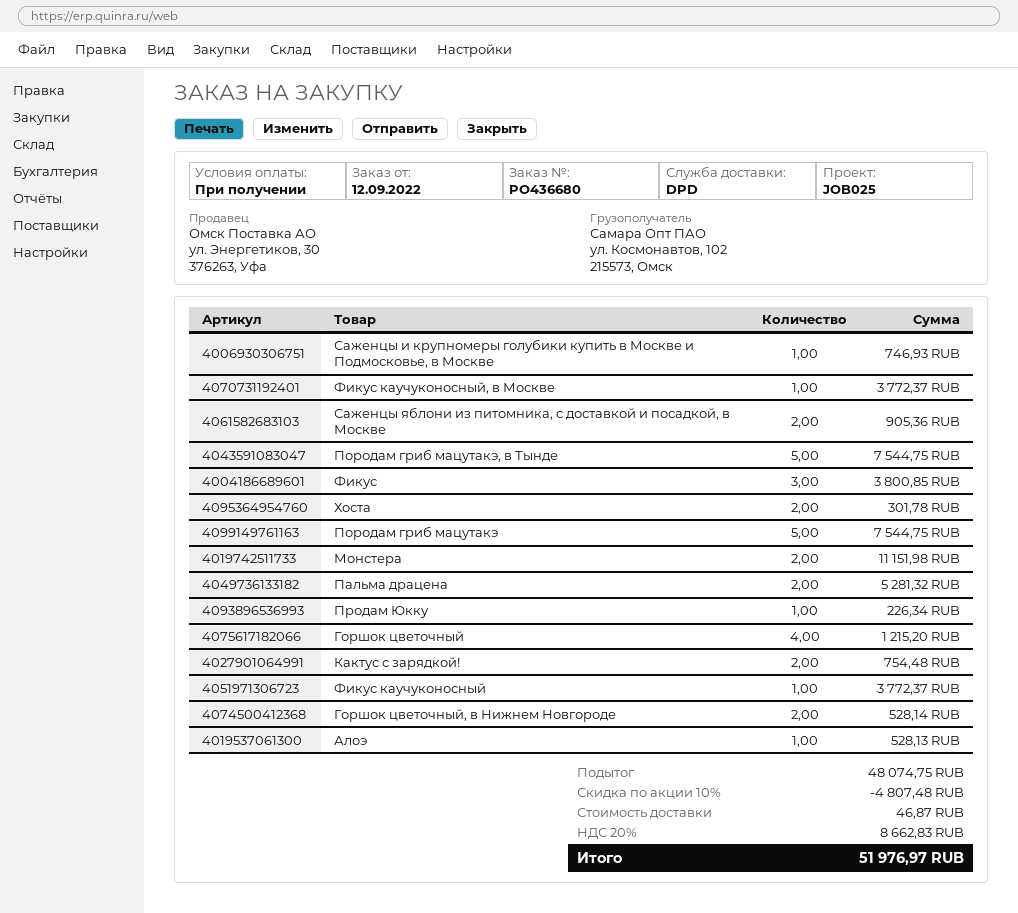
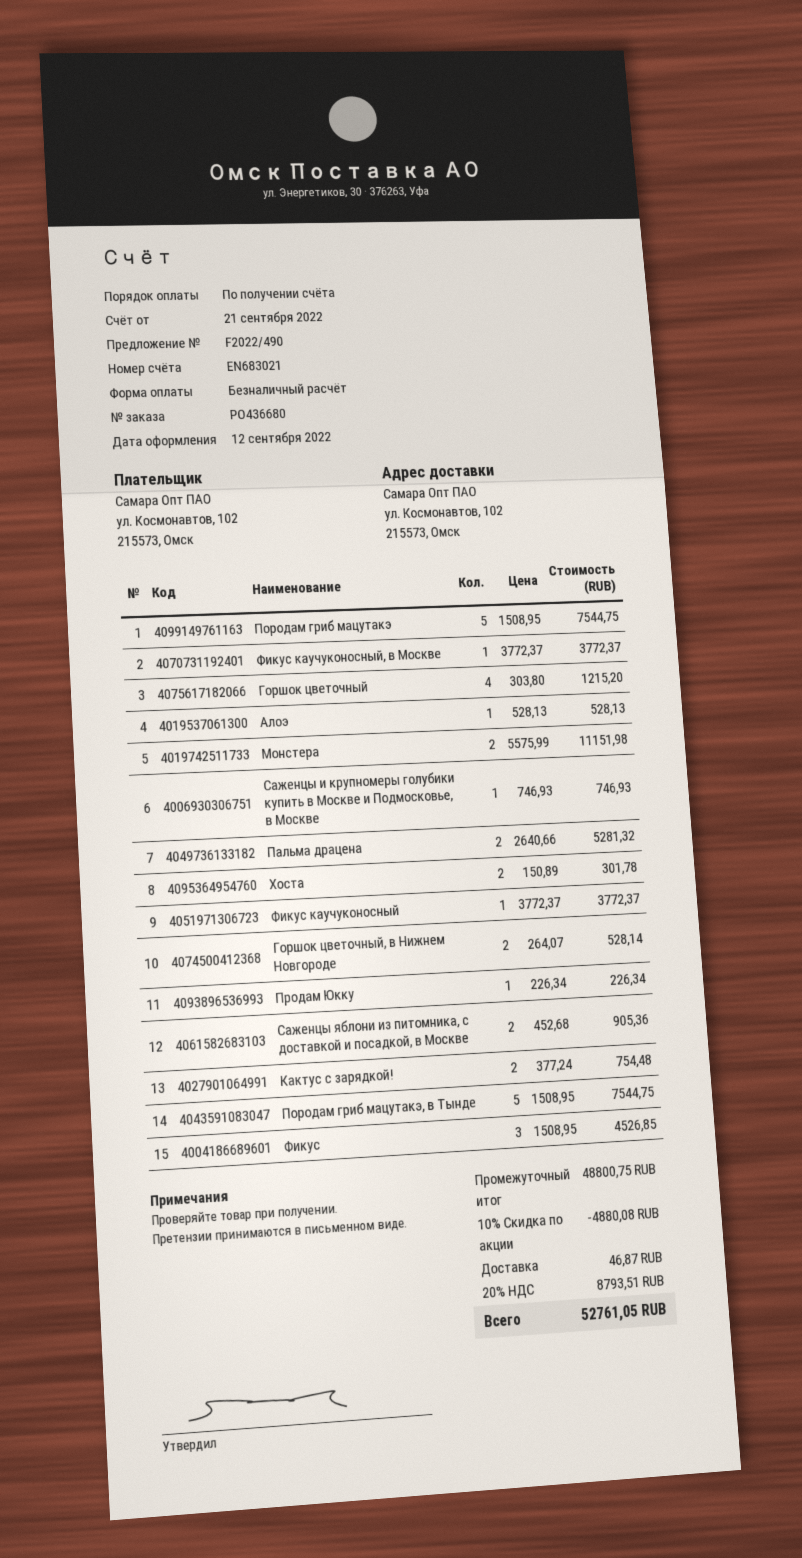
Фикус: 3 for 3800.85 -> 3 for 4526.85
subtotal: 48074.75 -> 48800.75
discount: 10% = 4807.48 -> 10% = 4880.08
tax: 20% = 8662.83 -> 20% = 8793.51
total: 51976.97 -> 52761.05

